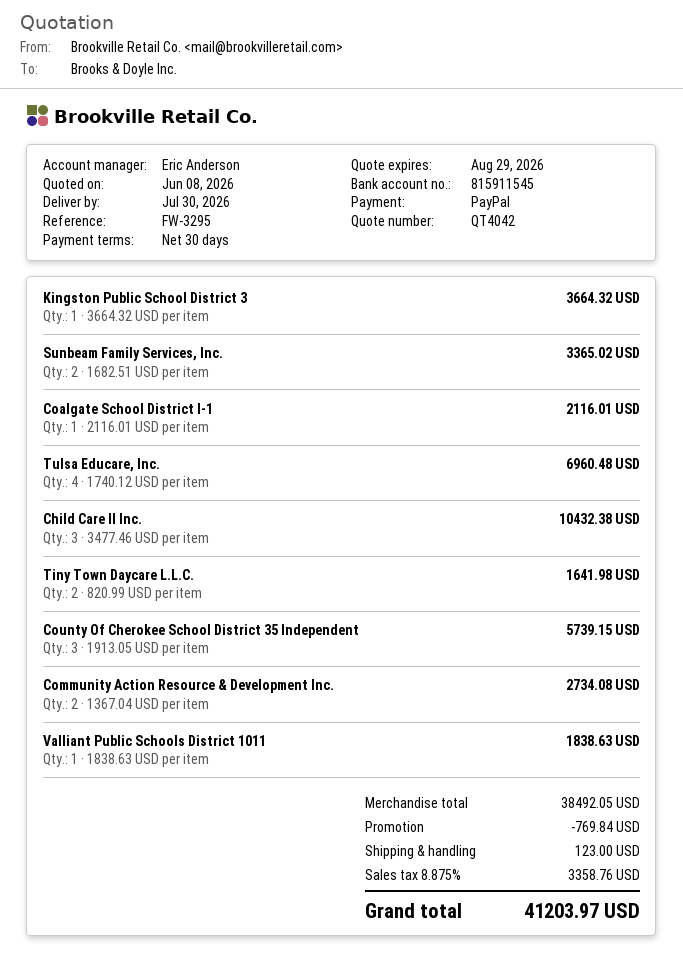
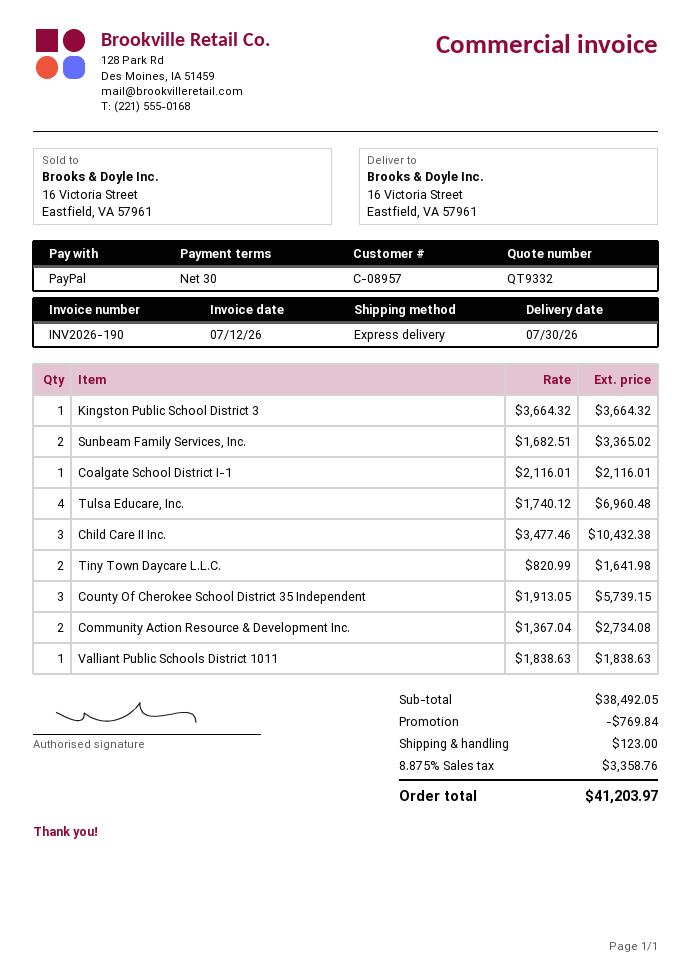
quote number: QT4042 -> QT9332

